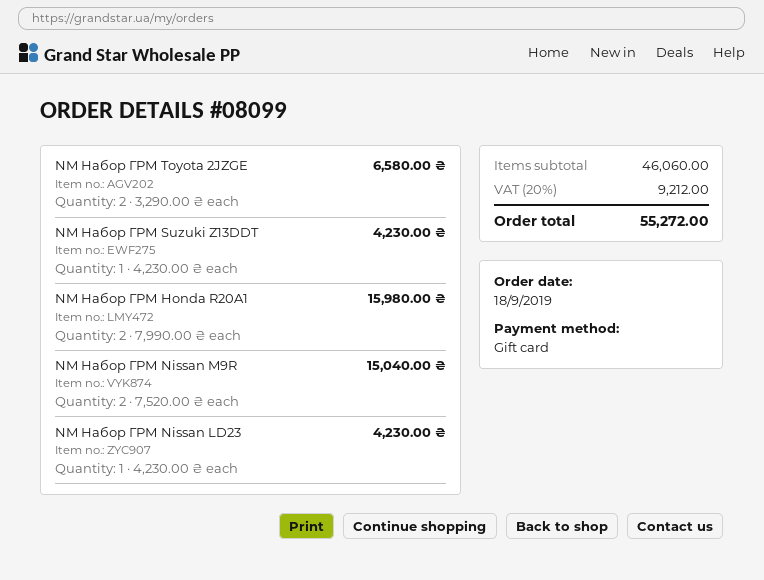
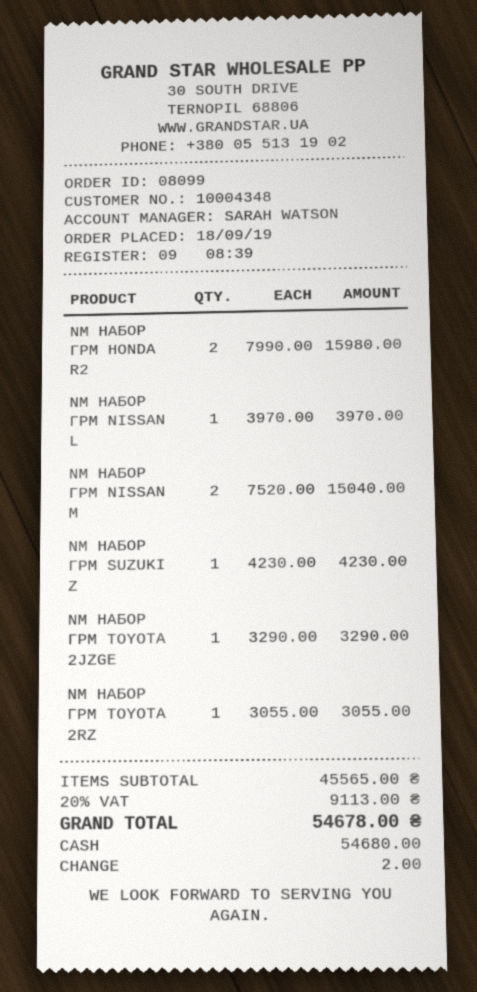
payment method: gift card -> cash
NM Набор ГРМ Toyota 2JZGE: 2 x 3290.00 = 6580.00 -> 1 x 3290.00 = 3290.00
NM Набор ГРМ Nissan LD23: 1 x 4230.00 = 4230.00 -> 1 x 3970.00 = 3970.00
NM НАБОР ГРМ TOYOTA 2RZ: none -> 1 x 3055.00 = 3055.00
subtotal: 46060.00 -> 45565.00
tax: 20% = 9212.00 -> 20% = 9113.00
total: 55272.00 -> 54678.00

